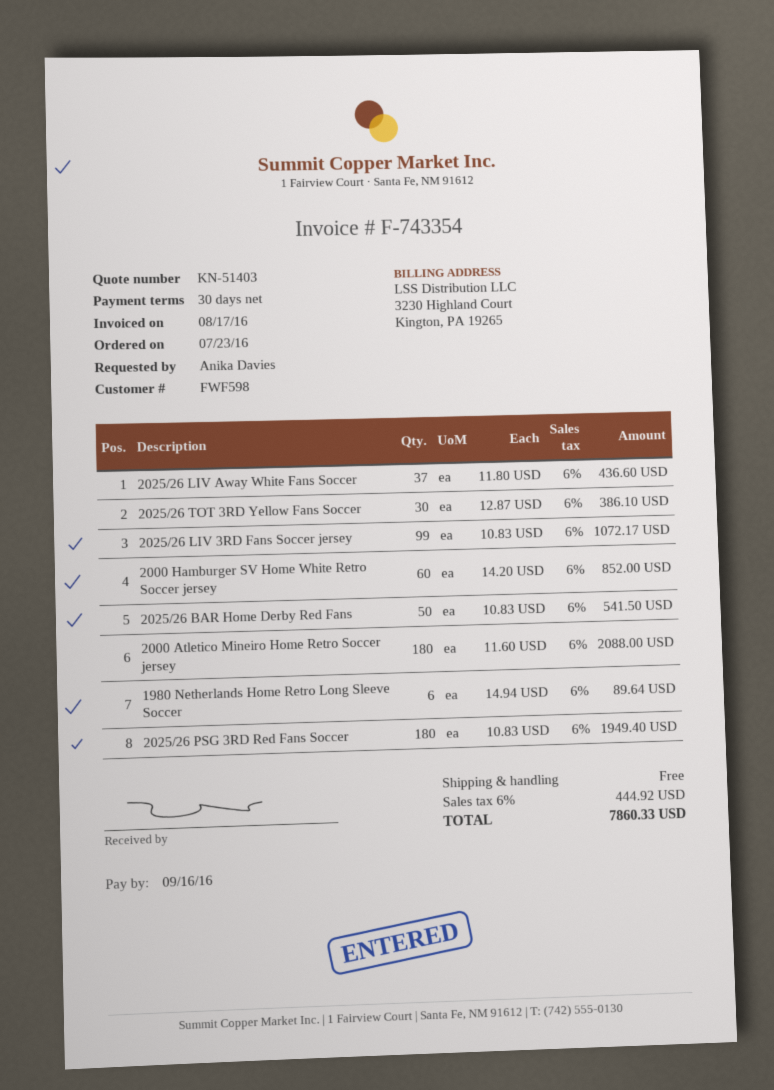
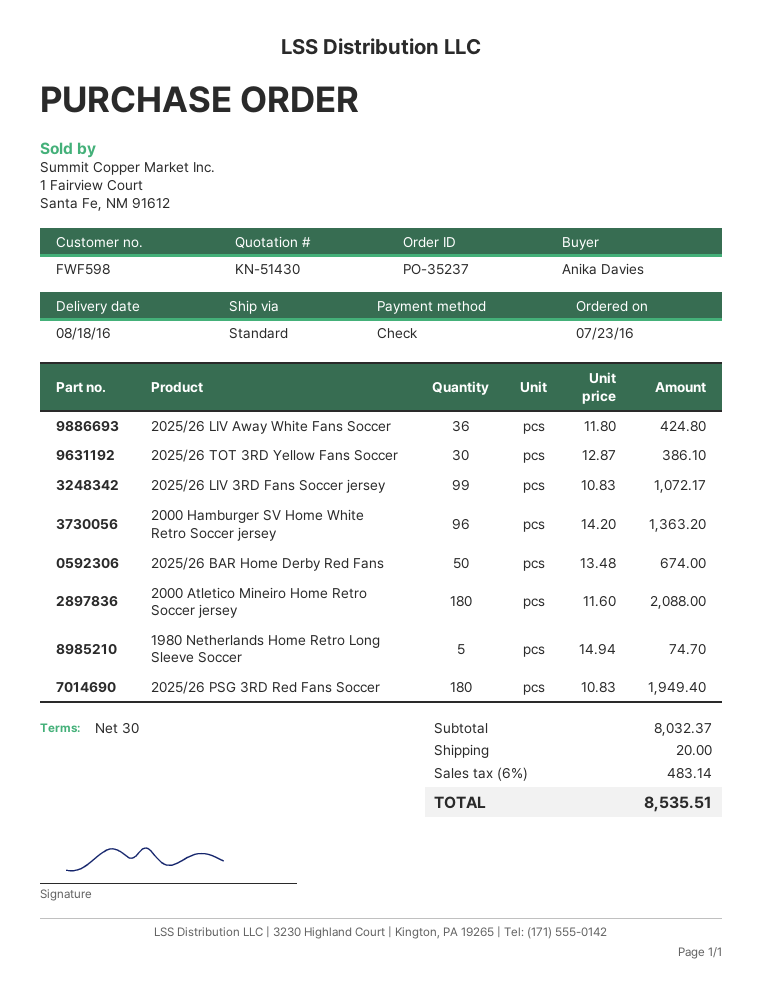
quote number: KN-51403 -> KN-51430
2025/26 LIV Away White Fans Soccer: 37 x 11.80 = 436.60 -> 36 x 11.80 = 424.80
2000 Hamburger SV Home White Retro Soccer jersey: 60 x 14.20 = 852.00 -> 96 x 14.20 = 1363.20
2025/26 BAR Home Derby Red Fans: 50 x 10.83 = 541.50 -> 50 x 13.48 = 674.00
1980 Netherlands Home Retro Long Sleeve Soccer: 6 x 14.94 = 89.64 -> 5 x 14.94 = 74.70
shipping: 0.00 -> 20.00
tax: 6% = 444.92 -> 6% = 483.14
total: 7860.33 -> 8535.51

